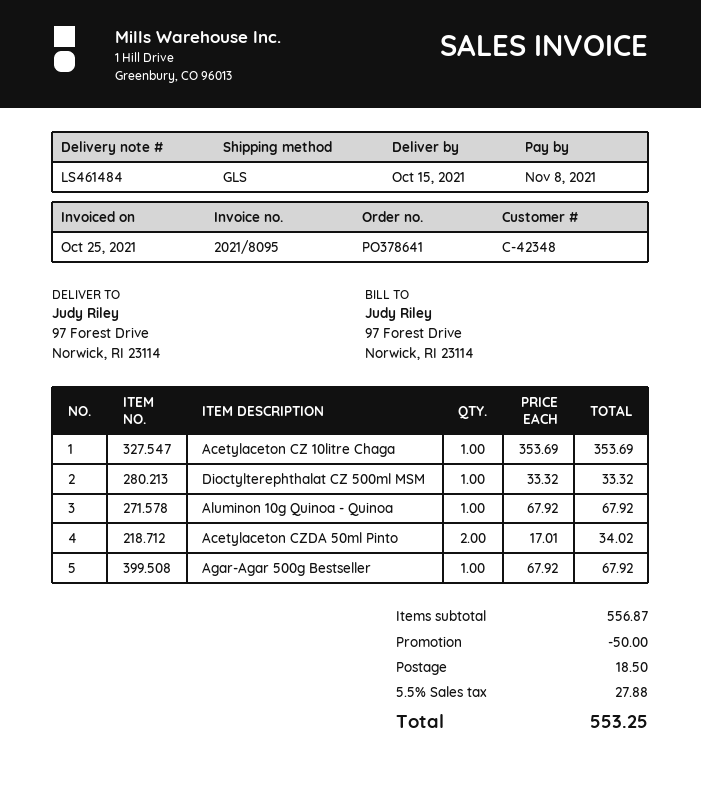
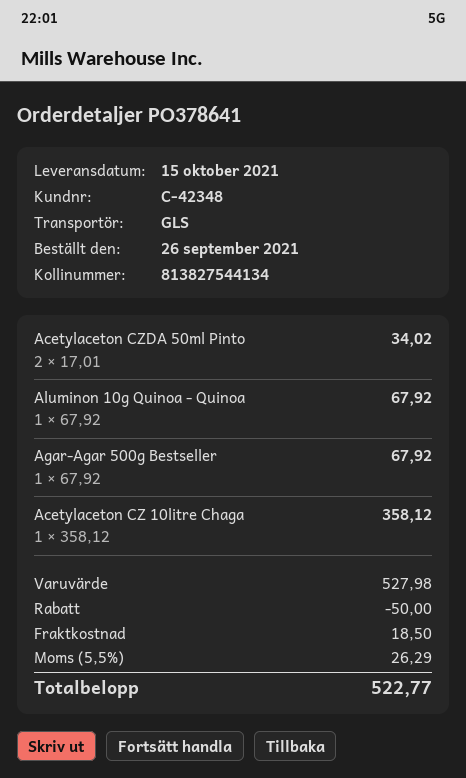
Acetylaceton CZ 10litre Chaga: 1 x 353.69 = 353.69 -> 1 x 358.12 = 358.12
Dioctylterephthalat CZ 500ml MSM: 1 x 33.32 = 33.32 -> none
subtotal: 556.87 -> 527.98
tax: 5.5% = 27.88 -> 5.5% = 26.29
total: 553.25 -> 522.77

